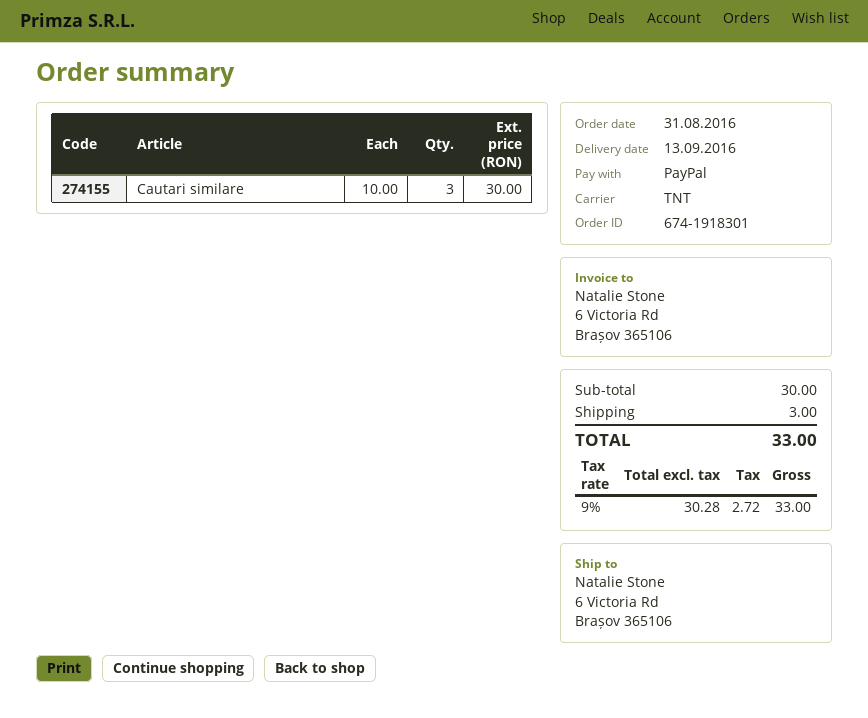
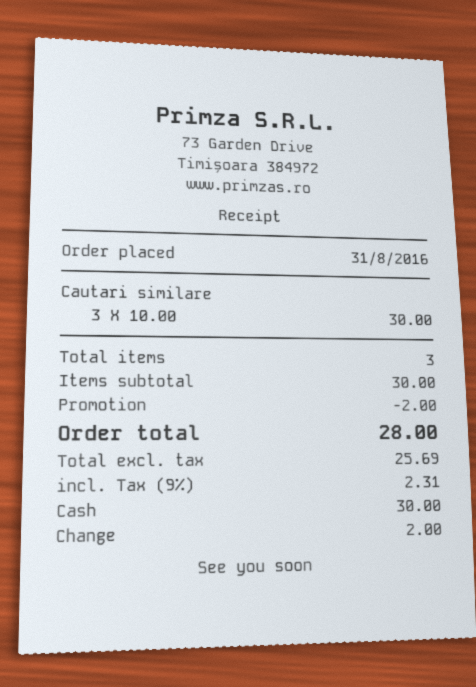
payment method: PayPal -> cash
discount: none -> 2.00
shipping: 3.00 -> none
net: 30.28 -> 25.69
tax: 9% = 2.72 -> 9% = 2.31
total: 33.00 -> 28.00

